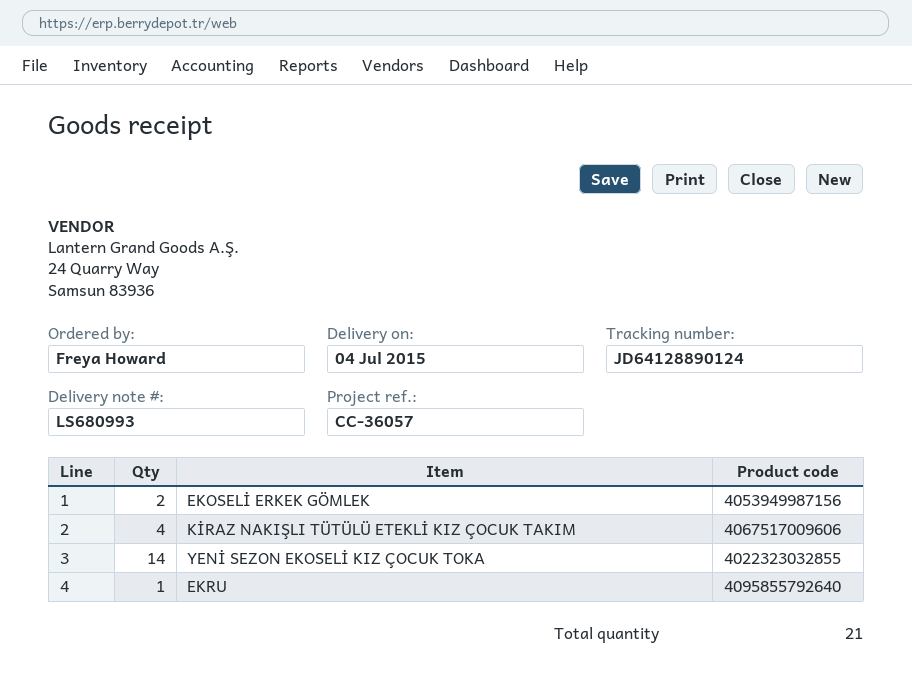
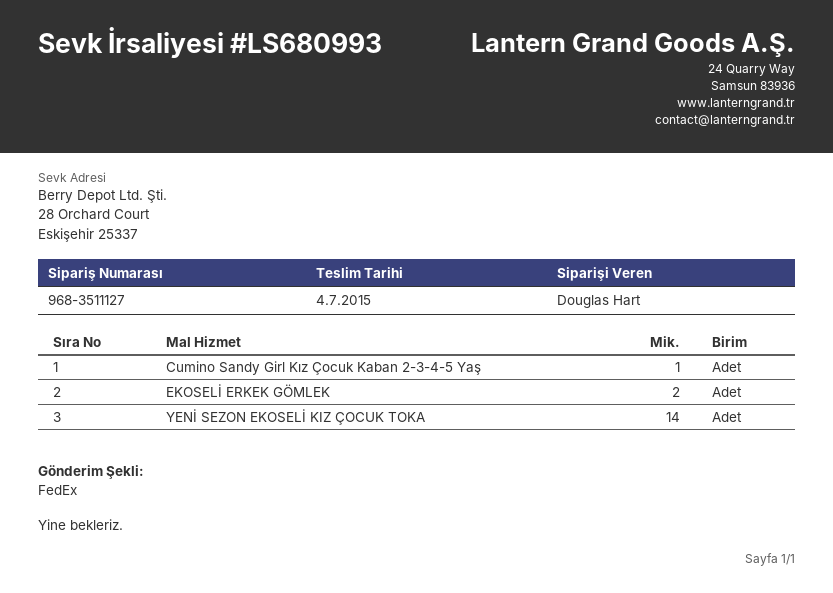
ordered by: Freya Howard -> Douglas Hart
KİRAZ NAKIŞLI TÜTÜLÜ ETEKLİ KIZ ÇOCUK TAKIM: 4 -> none
EKRU: 1 -> none
Cumino Sandy Girl Kız Çocuk Kaban 2-3-4-5 Yaş: none -> 1

